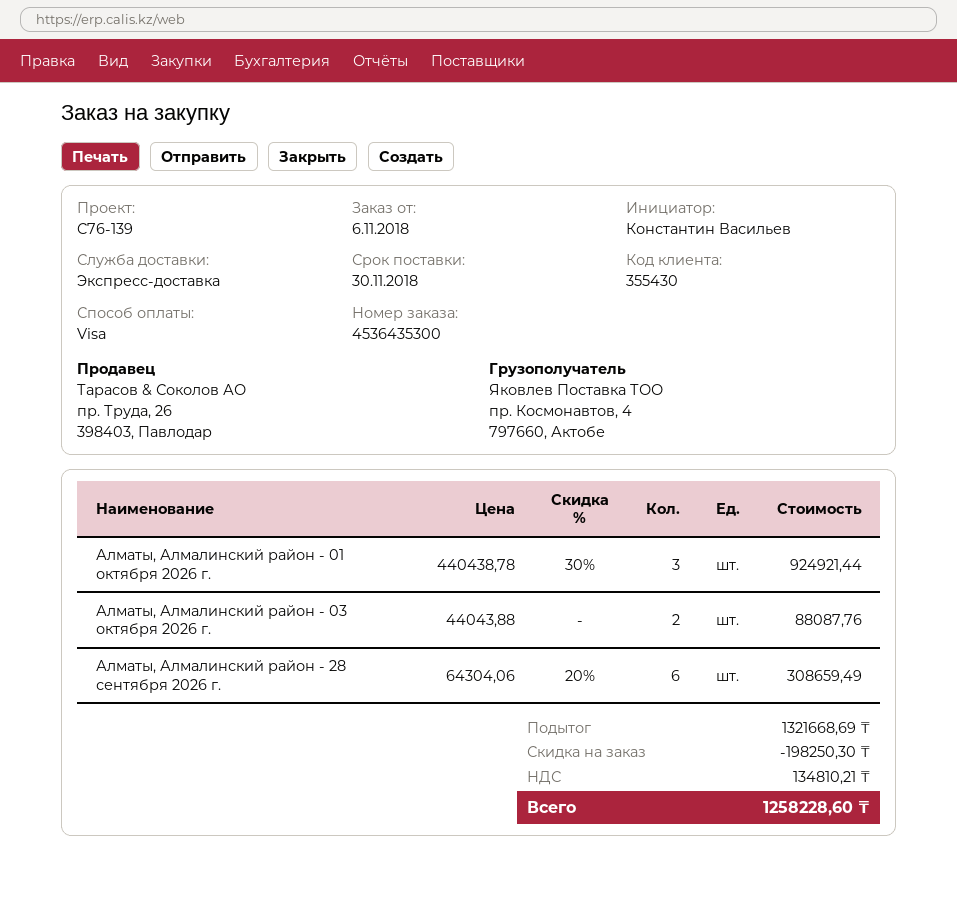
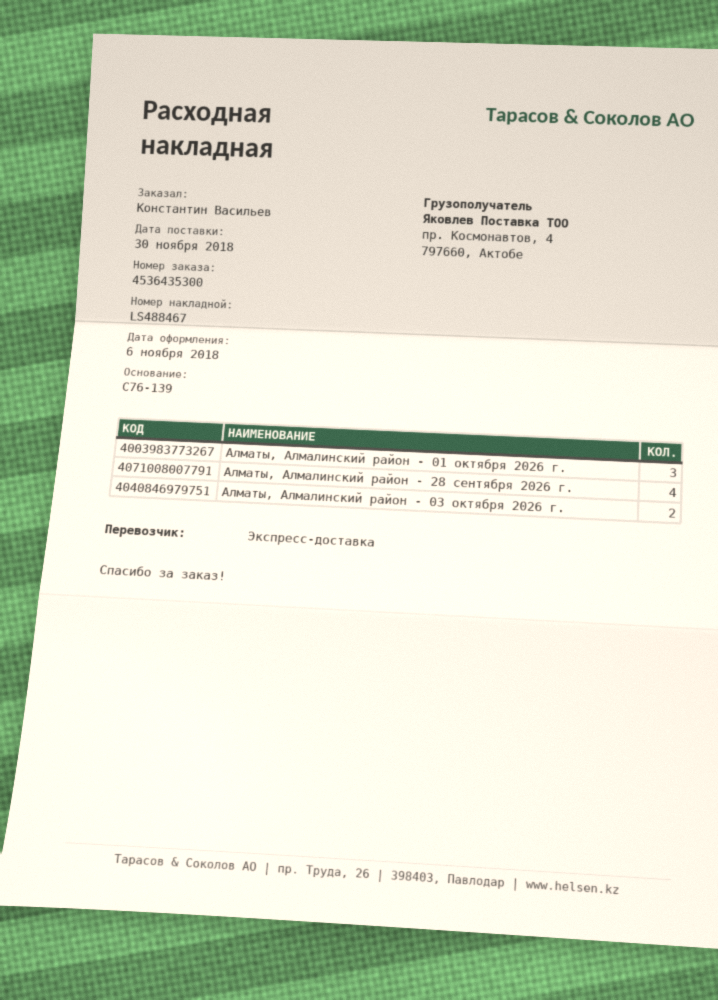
Алматы, Алмалинский район - 28 сентября 2026 г.: 6 -> 4

